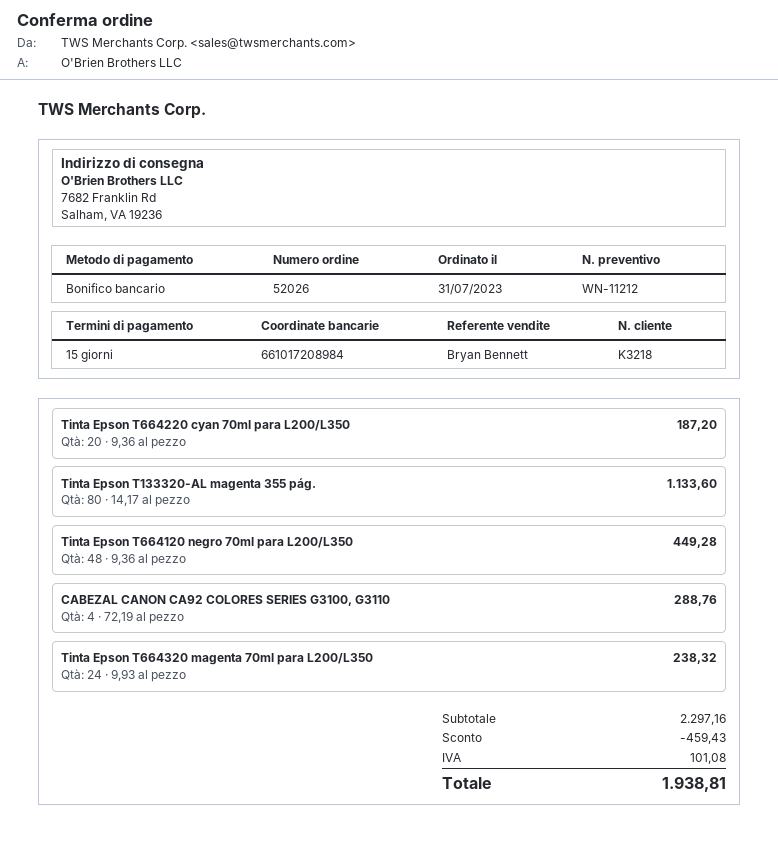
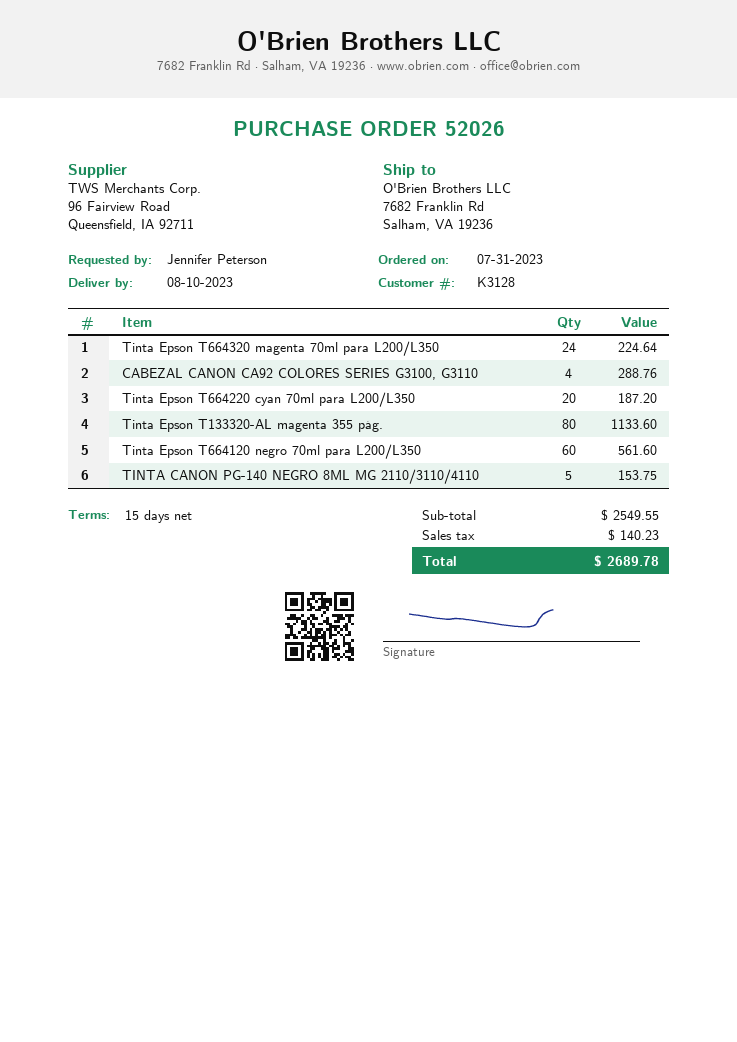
customer number: K3218 -> K3128
Tinta Epson T664120 negro 70ml para L200/L350: 48 for 449.28 -> 60 for 561.60
Tinta Epson T664320 magenta 70ml para L200/L350: 24 for 238.32 -> 24 for 224.64
TINTA CANON PG-140 NEGRO 8ML MG 2110/3110/4110: none -> 5 for 153.75
subtotal: 2297.16 -> 2549.55
discount: 459.43 -> none
tax: 101.08 -> 140.23
total: 1938.81 -> 2689.78

